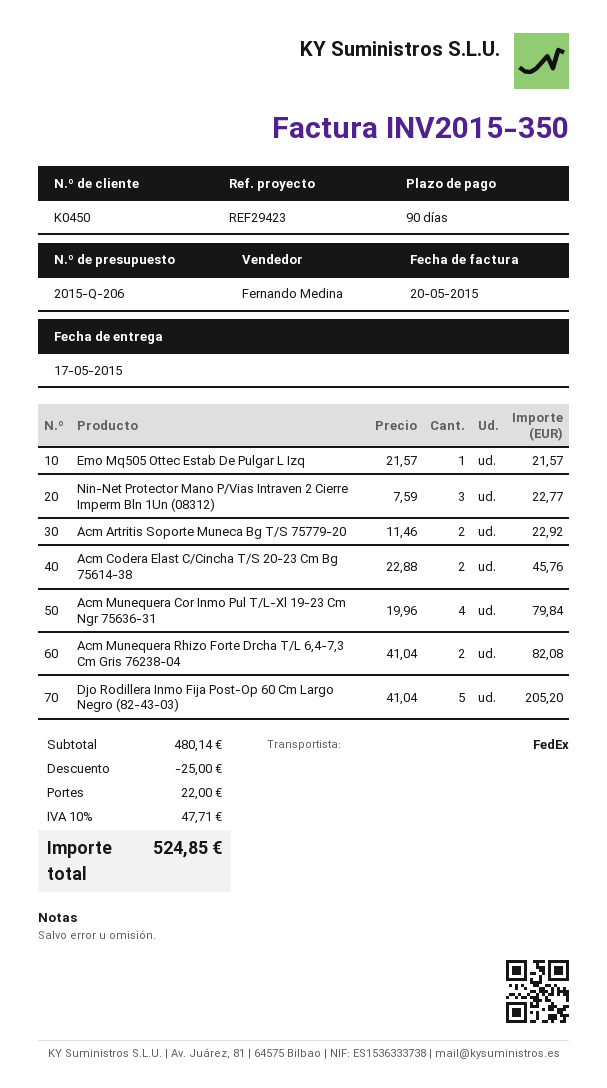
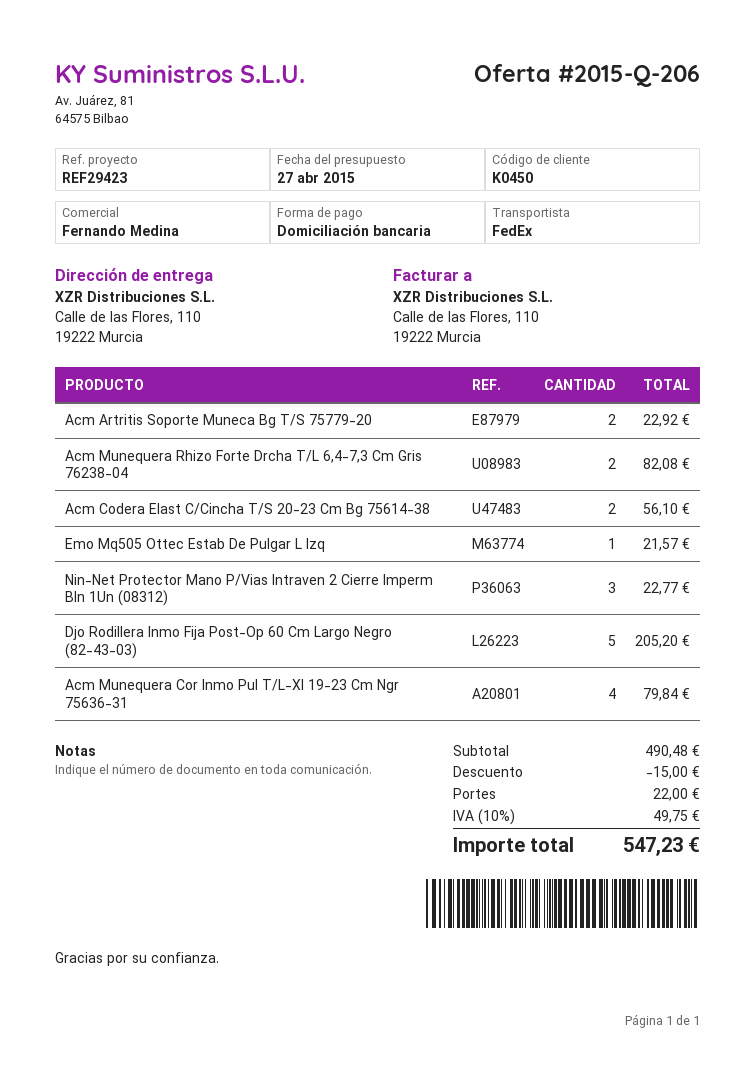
Acm Codera Elast C/Cincha T/S 20-23 Cm Bg 75614-38: 2 for 45.76 -> 2 for 56.10
subtotal: 480.14 -> 490.48
discount: 25.00 -> 15.00
tax: 10% = 47.71 -> 10% = 49.75
total: 524.85 -> 547.23

